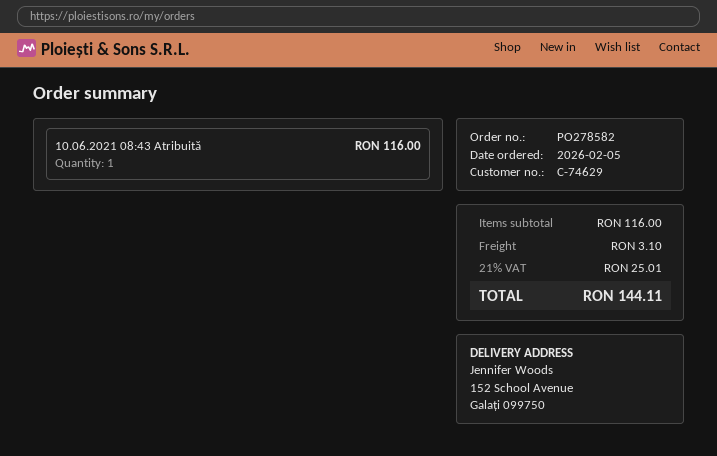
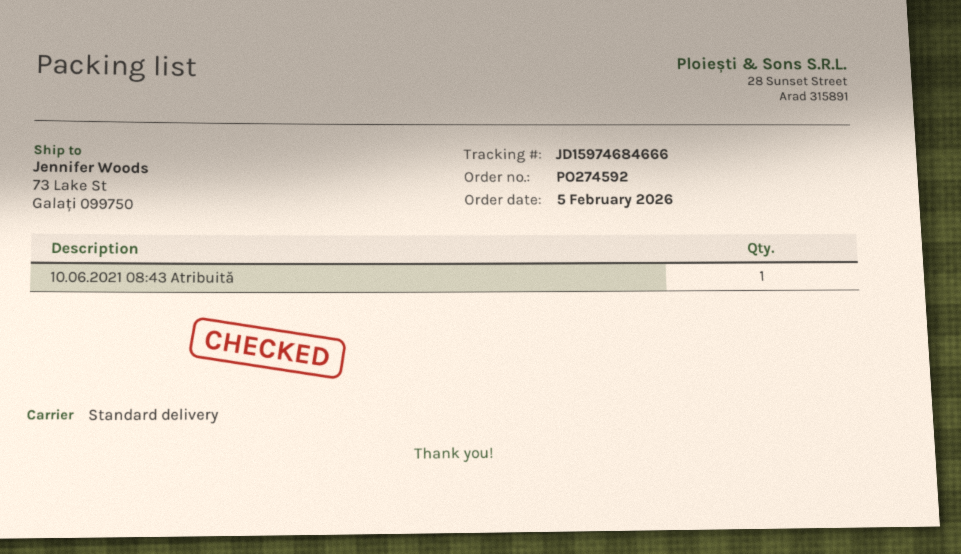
order number: PO278582 -> PO274592
ship to: 152 School Avenue, Galați 099750 -> 73 Lake St, Galați 099750

